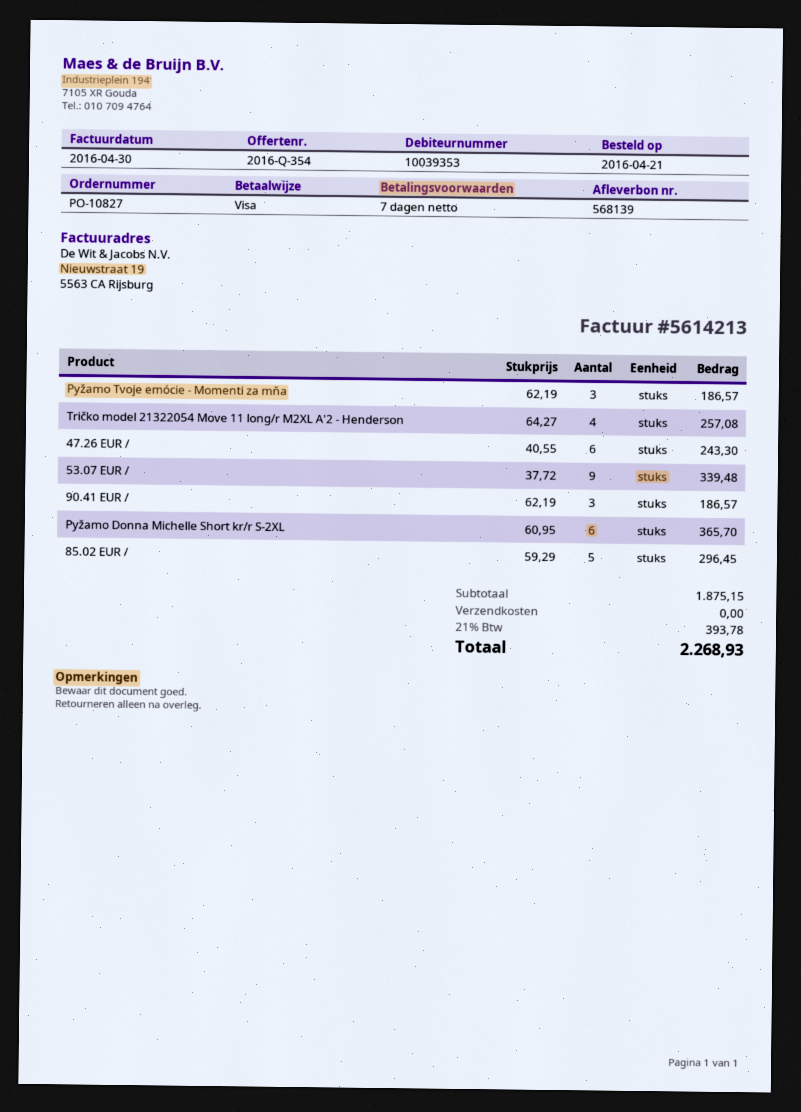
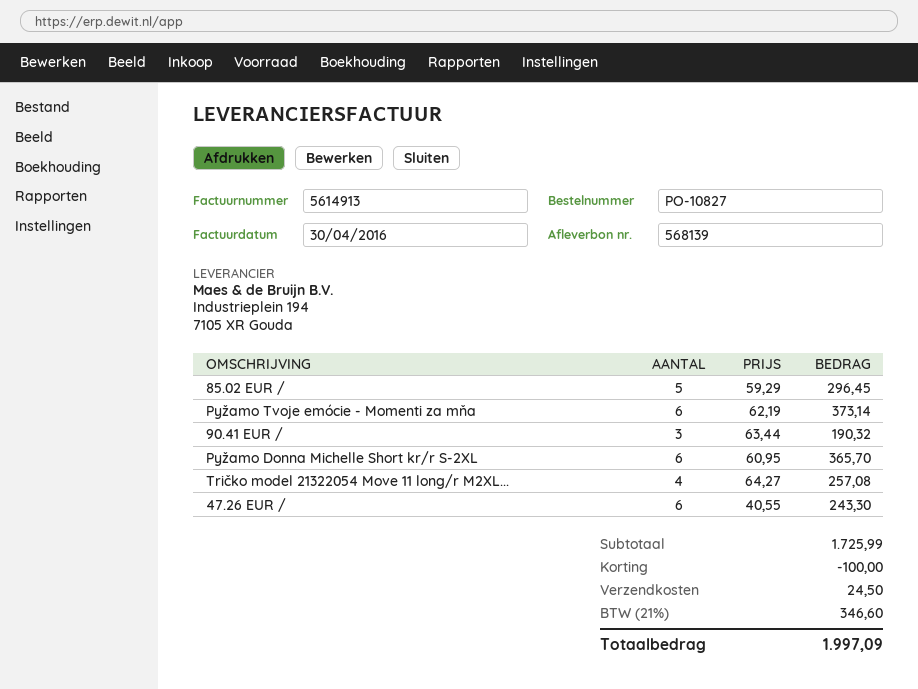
invoice number: 5614213 -> 5614913
Pyžamo Tvoje emócie - Momenti za mňa: 3 x 62.19 = 186.57 -> 6 x 62.19 = 373.14
53.07 EUR /: 9 x 37.72 = 339.48 -> none
90.41 EUR /: 3 x 62.19 = 186.57 -> 3 x 63.44 = 190.32
subtotal: 1875.15 -> 1725.99
discount: none -> 100.00
shipping: 0.00 -> 24.50
tax: 21% = 393.78 -> 21% = 346.60
total: 2268.93 -> 1997.09

